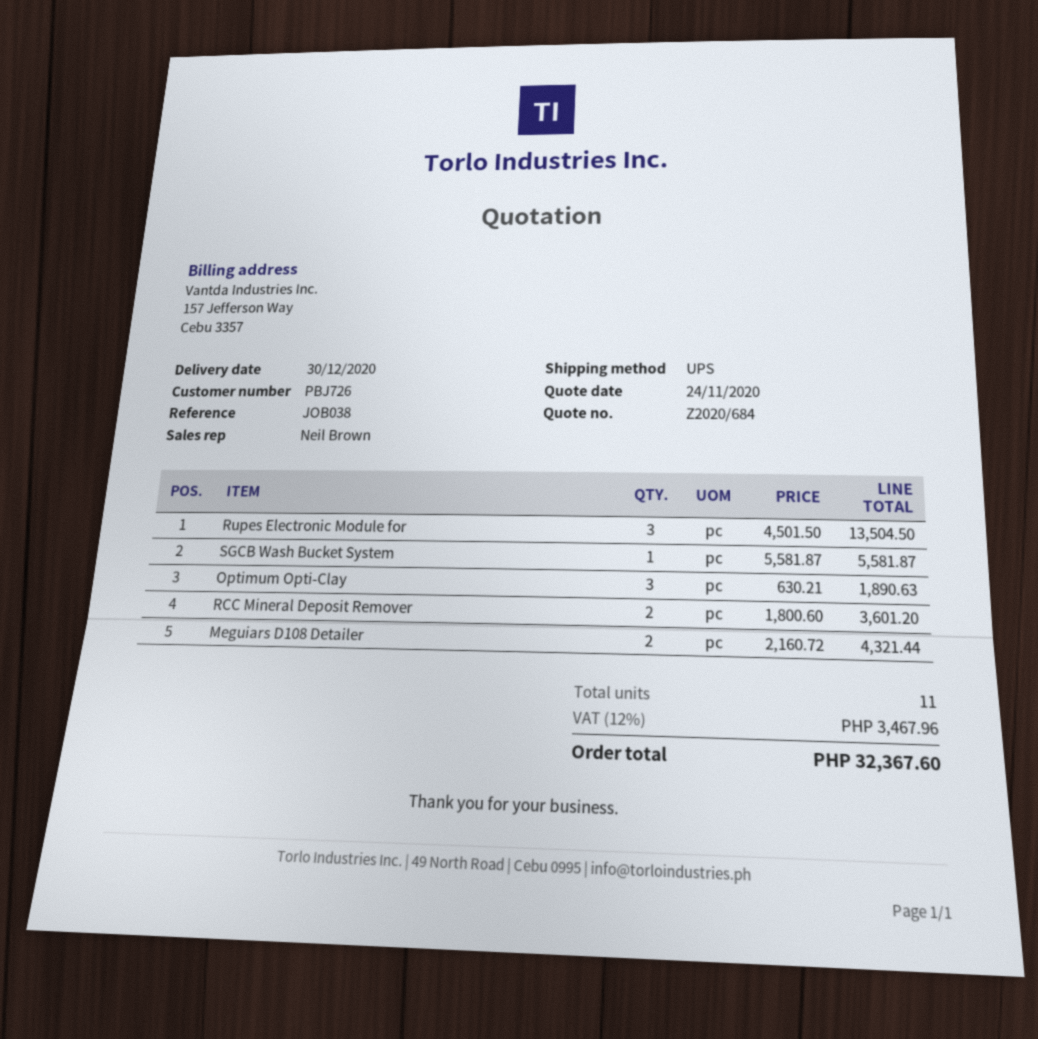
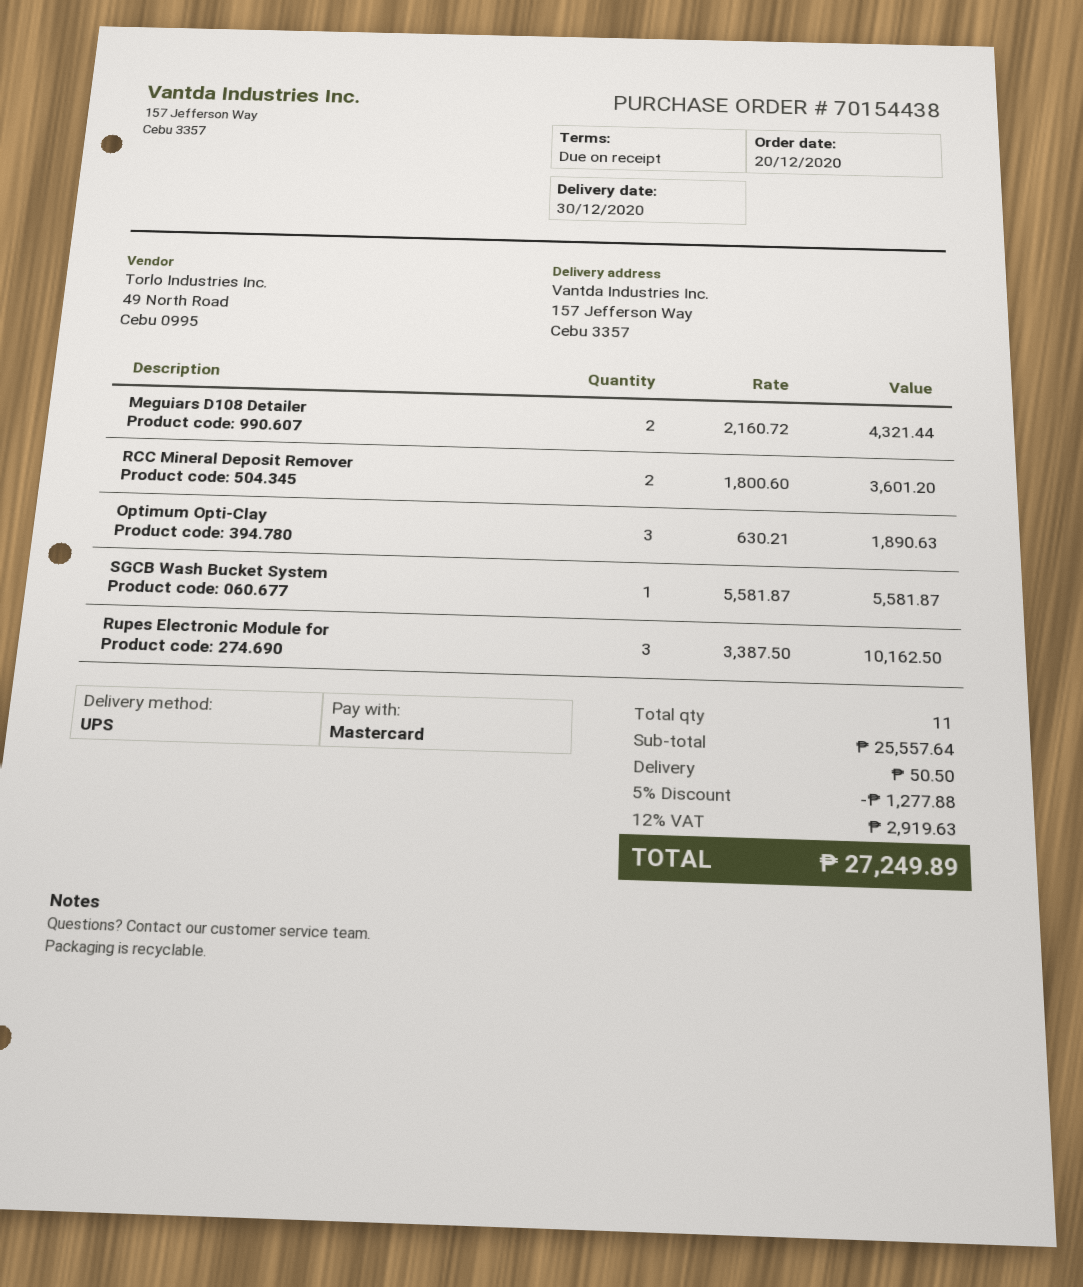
Rupes Electronic Module for: 3 x 4501.50 = 13504.50 -> 3 x 3387.50 = 10162.50
discount: none -> 5% = 1277.88
shipping: none -> 50.50
tax: 12% = 3467.96 -> 12% = 2919.63
total: 32367.60 -> 27249.89

